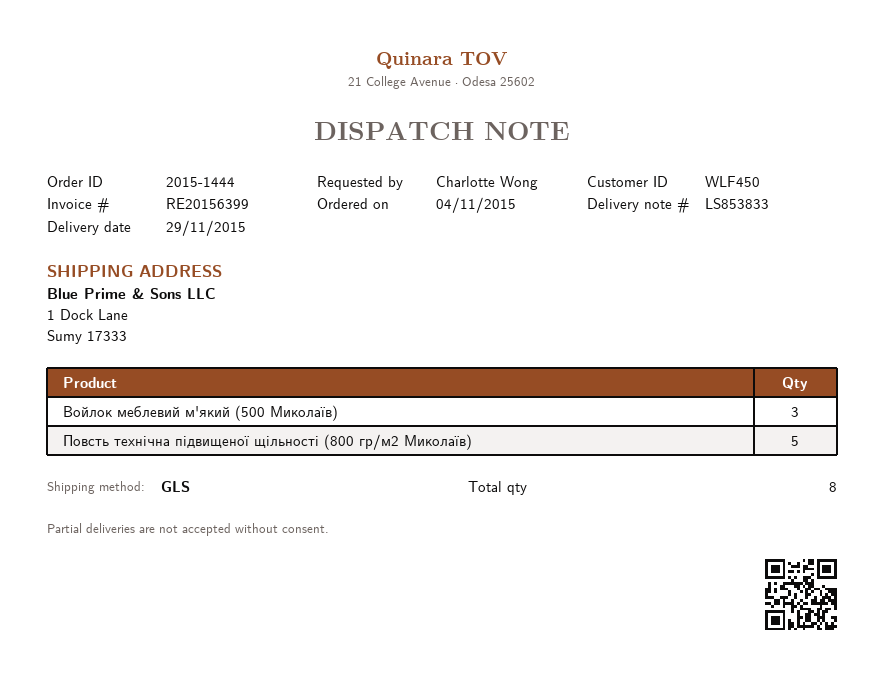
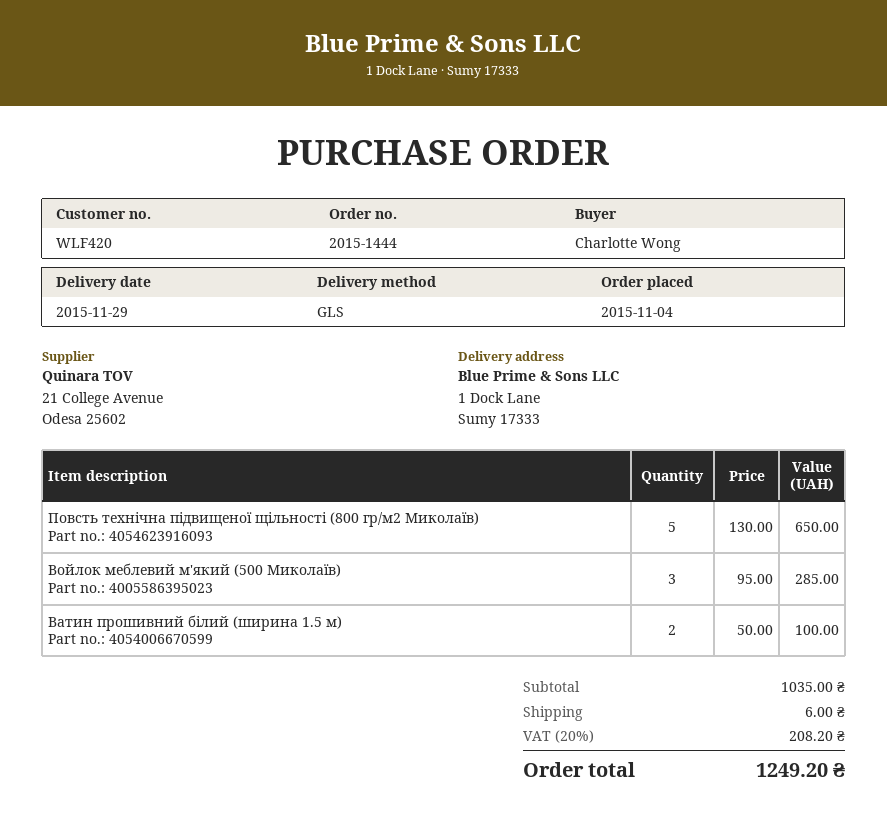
customer number: WLF450 -> WLF420
Ватин прошивний білий (ширина 1.5 м): none -> 2

